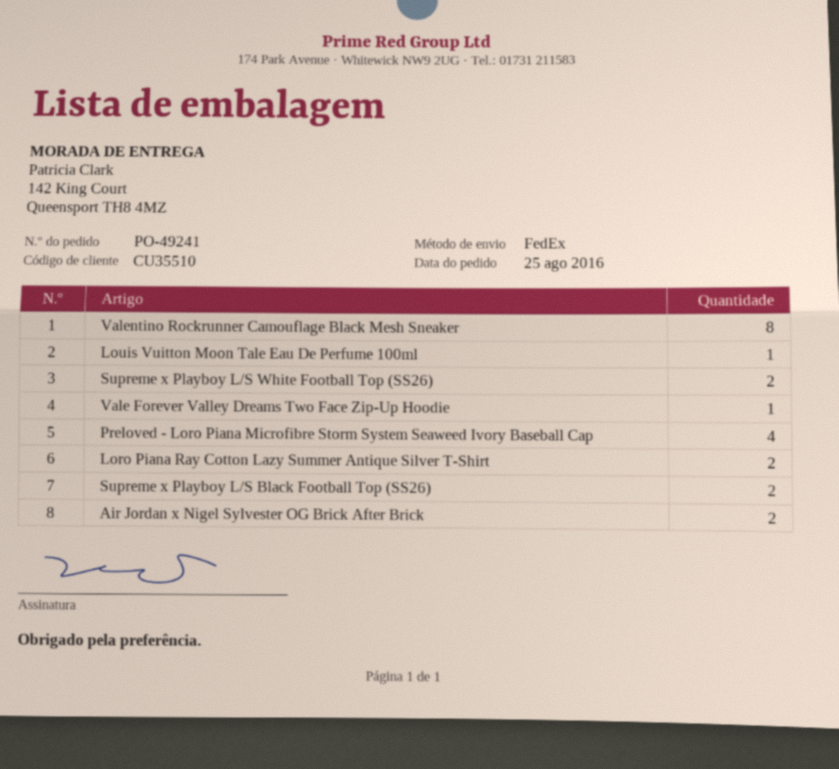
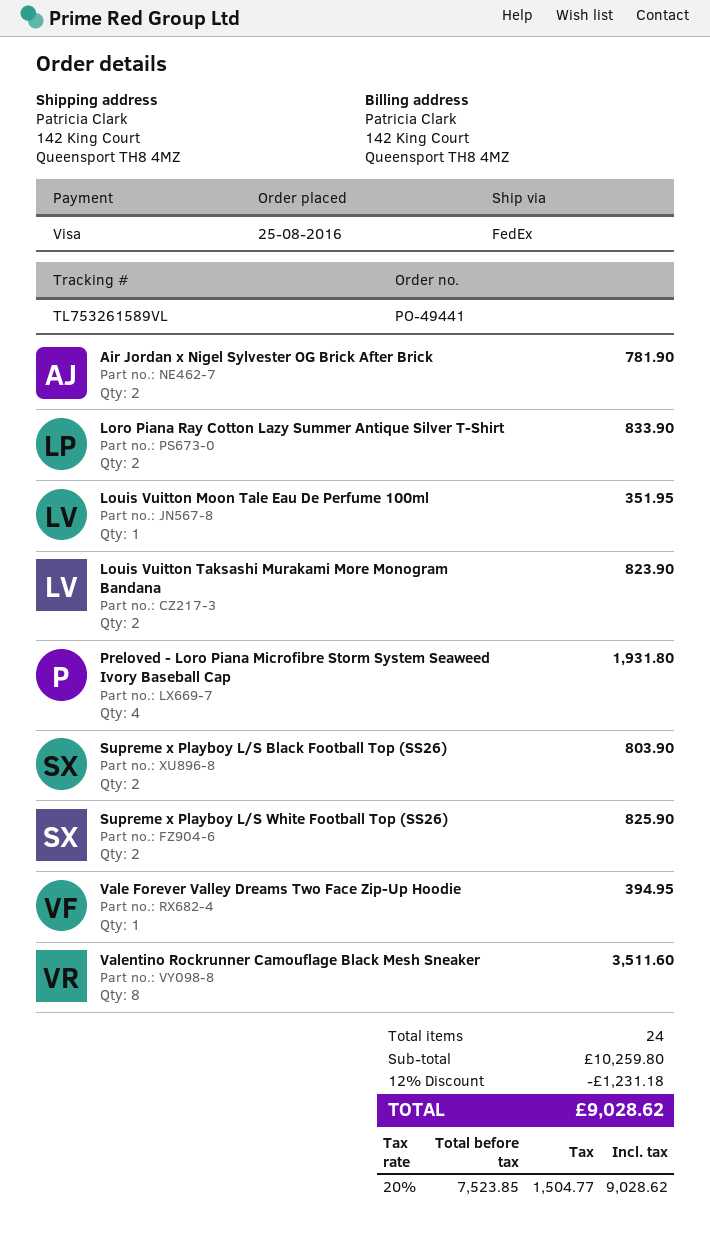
order number: PO-49241 -> PO-49441
Louis Vuitton Taksashi Murakami More Monogram Bandana: none -> 2

